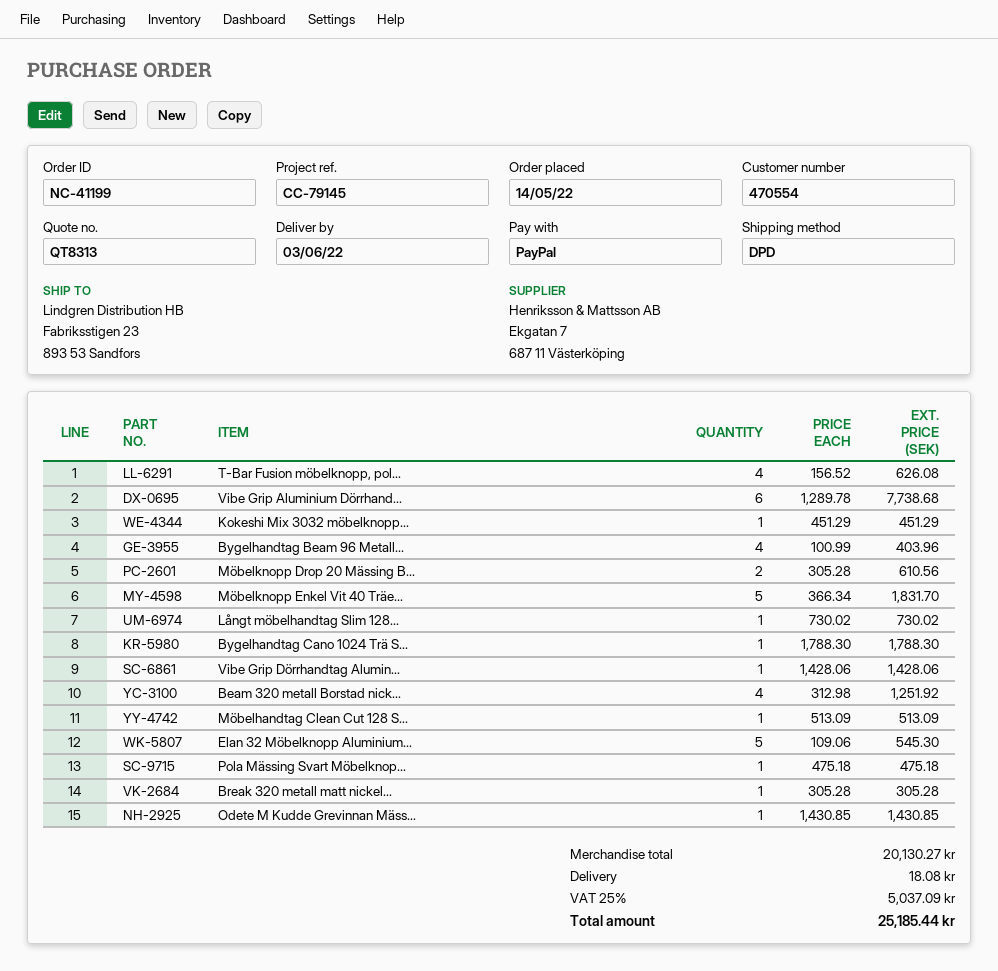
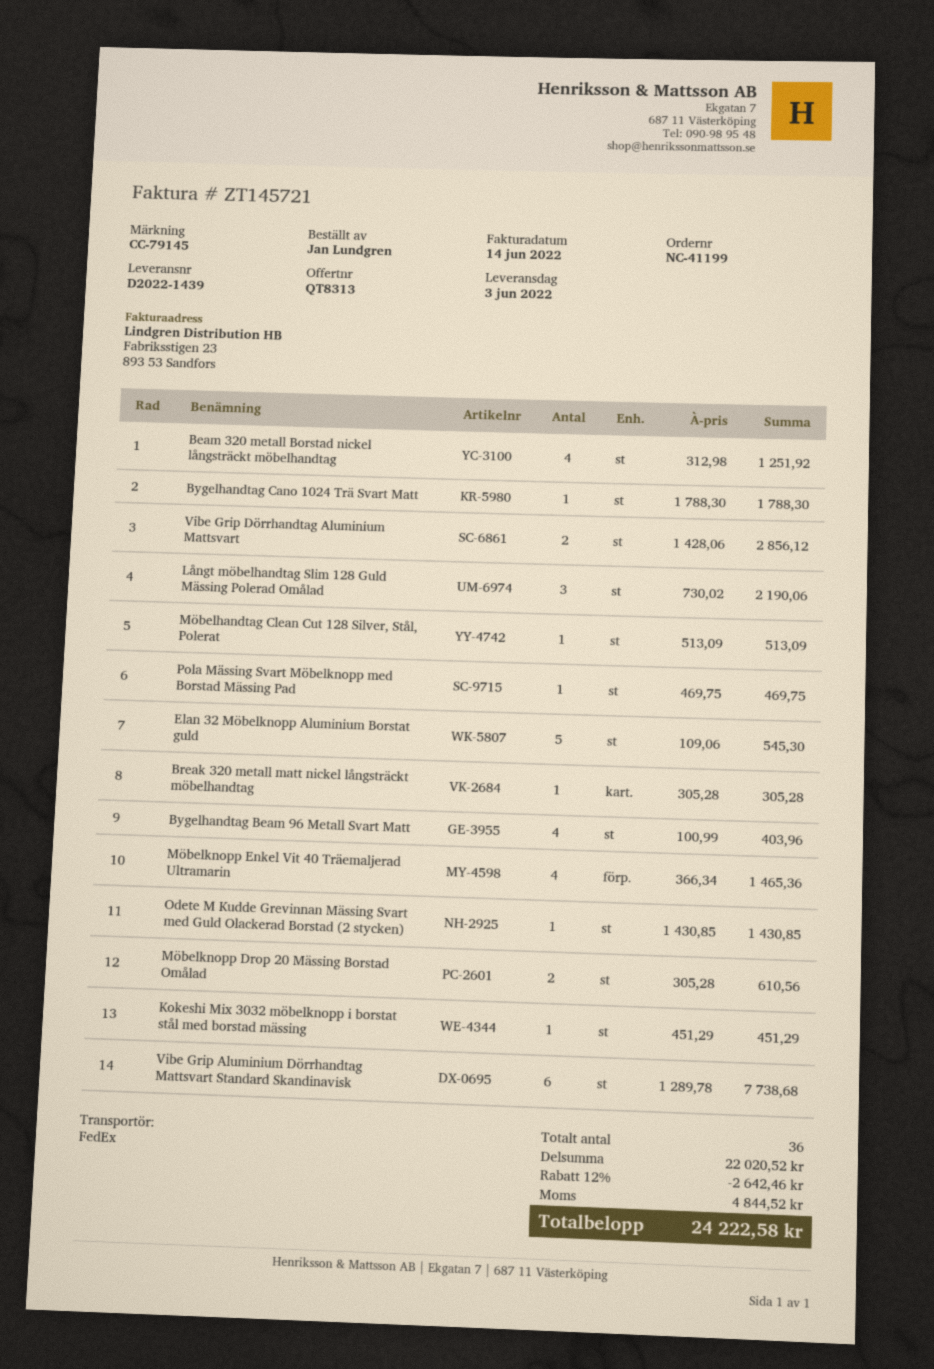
shipping method: DPD -> FedEx
T-Bar Fusion möbelknopp, pol...: 4 x 156.52 = 626.08 -> none
Möbelknopp Enkel Vit 40 Träe...: 5 x 366.34 = 1831.70 -> 4 x 366.34 = 1465.36
Långt möbelhandtag Slim 128...: 1 x 730.02 = 730.02 -> 3 x 730.02 = 2190.06
Vibe Grip Dörrhandtag Alumin...: 1 x 1428.06 = 1428.06 -> 2 x 1428.06 = 2856.12
Pola Mässing Svart Möbelknop...: 1 x 475.18 = 475.18 -> 1 x 469.75 = 469.75
subtotal: 20130.27 -> 22020.52
discount: none -> 12% = 2642.46
shipping: 18.08 -> none
tax: 5037.09 -> 4844.52
total: 25185.44 -> 24222.58

